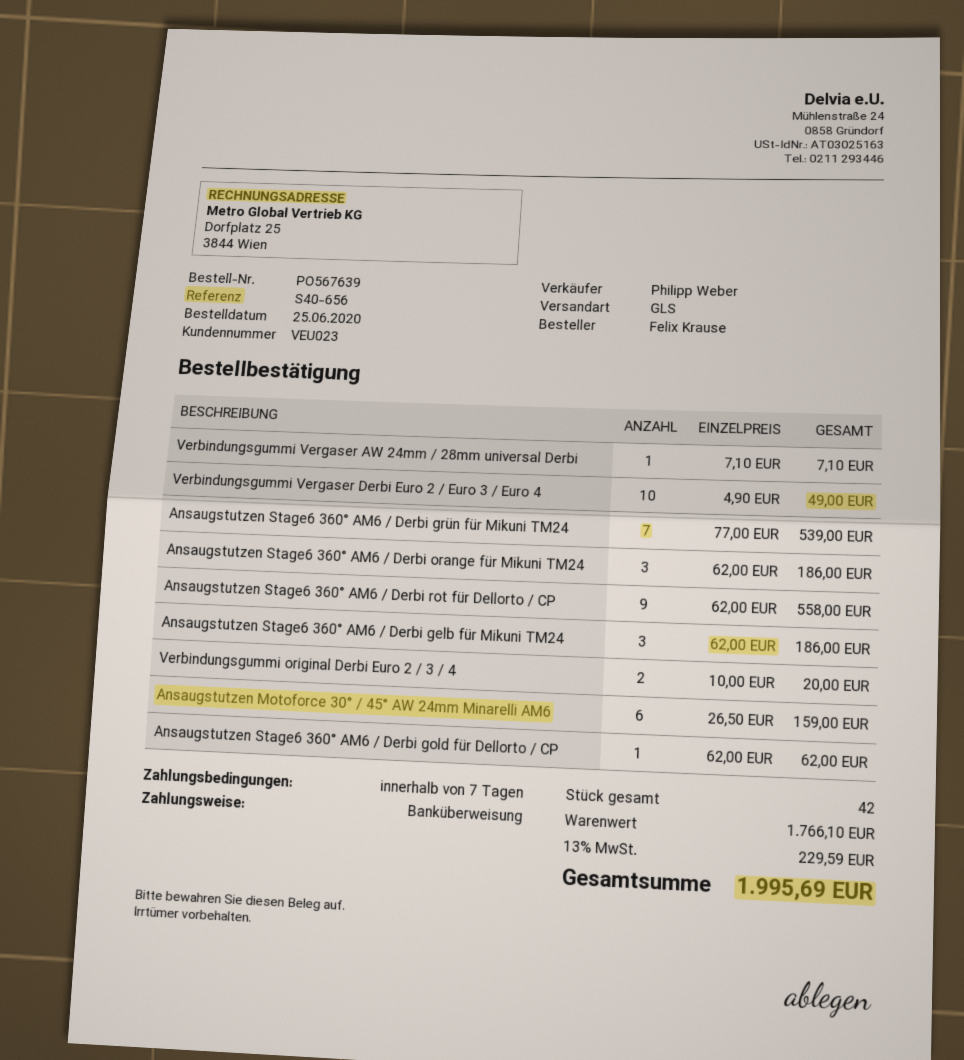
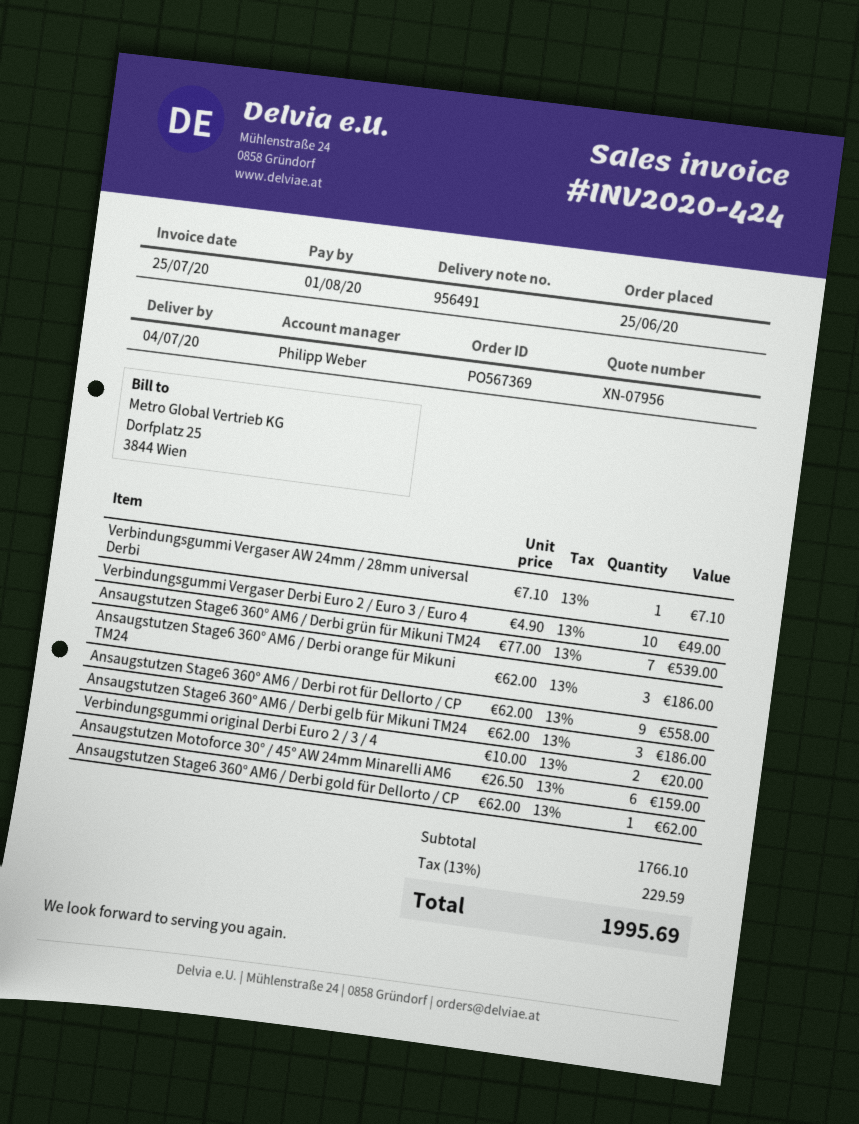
order number: PO567639 -> PO567369

